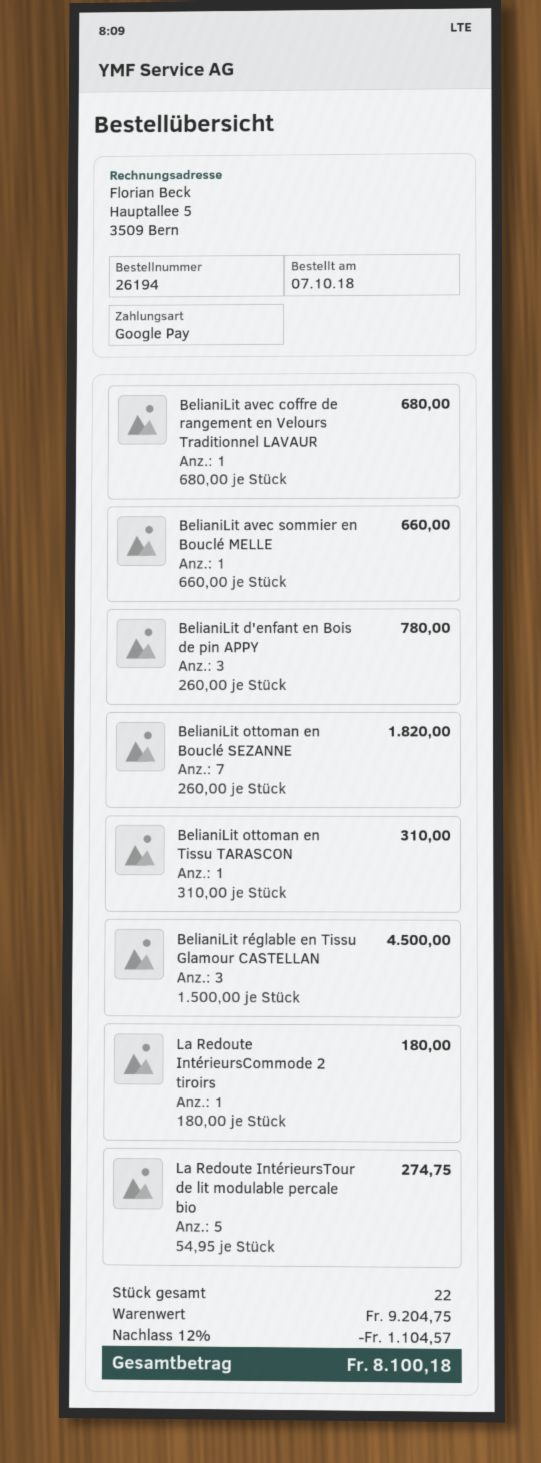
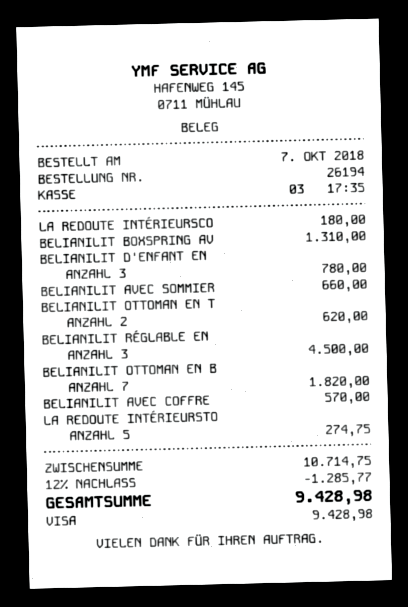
payment method: Google Pay -> Visa
BelianiLit avec coffre de rangement en Velours Traditionnel LAVAUR: 1 for 680.00 -> 1 for 570.00
BelianiLit ottoman en Tissu TARASCON: 1 for 310.00 -> 2 for 620.00
BELIANILIT BOXSPRING AV: none -> 1 for 1310.00
subtotal: 9204.75 -> 10714.75
discount: 12% = 1104.57 -> 12% = 1285.77
total: 8100.18 -> 9428.98

